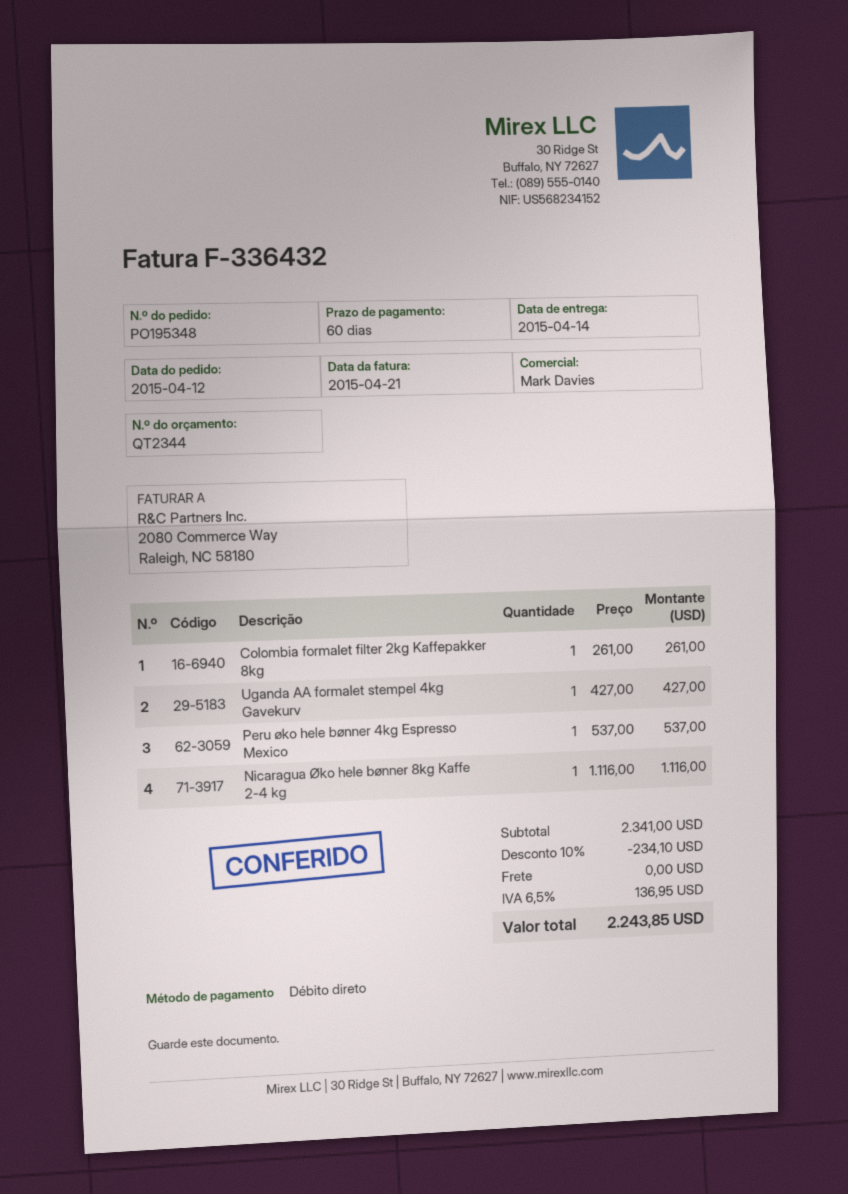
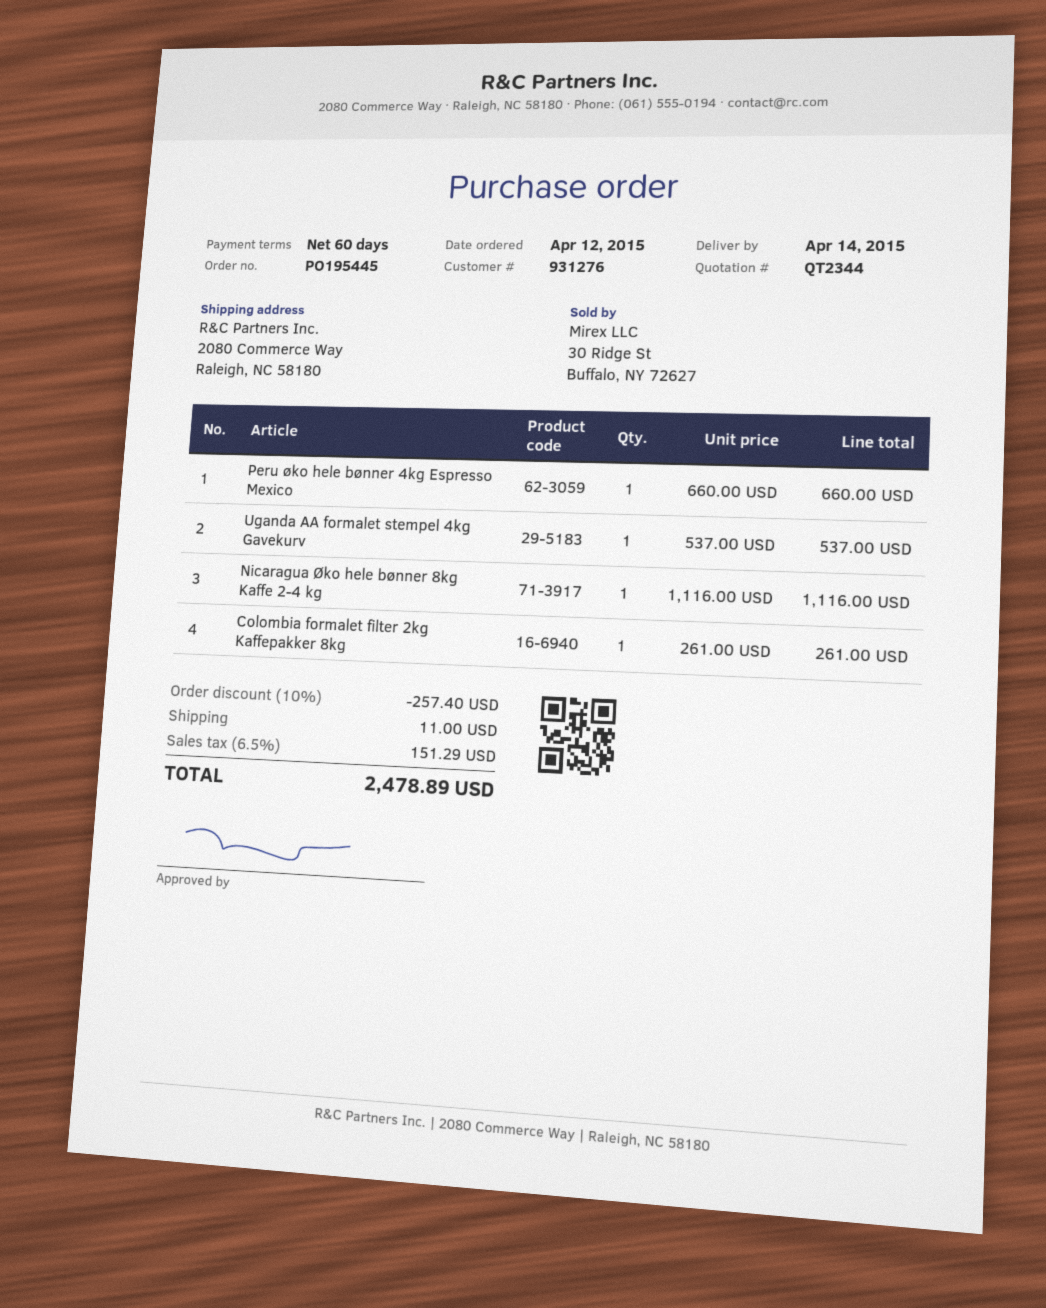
order number: PO195348 -> PO195445
Uganda AA formalet stempel 4kg Gavekurv: 1 x 427.00 = 427.00 -> 1 x 537.00 = 537.00
Peru øko hele bønner 4kg Espresso Mexico: 1 x 537.00 = 537.00 -> 1 x 660.00 = 660.00
discount: 10% = 234.10 -> 10% = 257.40
shipping: 0.00 -> 11.00
tax: 6.5% = 136.95 -> 6.5% = 151.29
total: 2243.85 -> 2478.89

